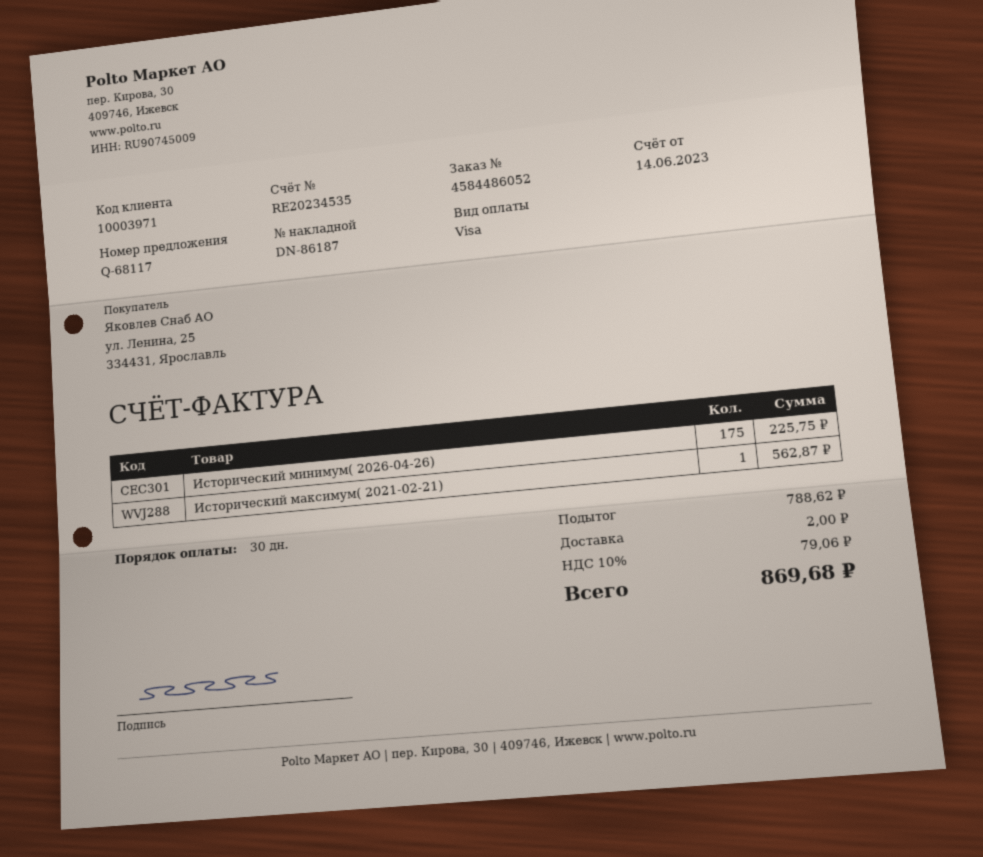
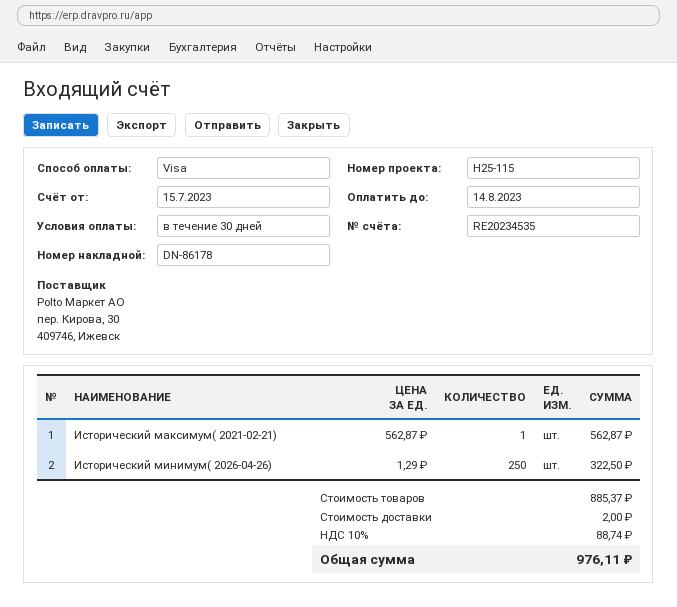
delivery note number: DN-86187 -> DN-86178
invoice date: 2023-06-14 -> 2023-07-15
Исторический минимум( 2026-04-26): 175 for 225.75 -> 250 for 322.50
subtotal: 788.62 -> 885.37
tax: 10% = 79.06 -> 10% = 88.74
total: 869.68 -> 976.11

